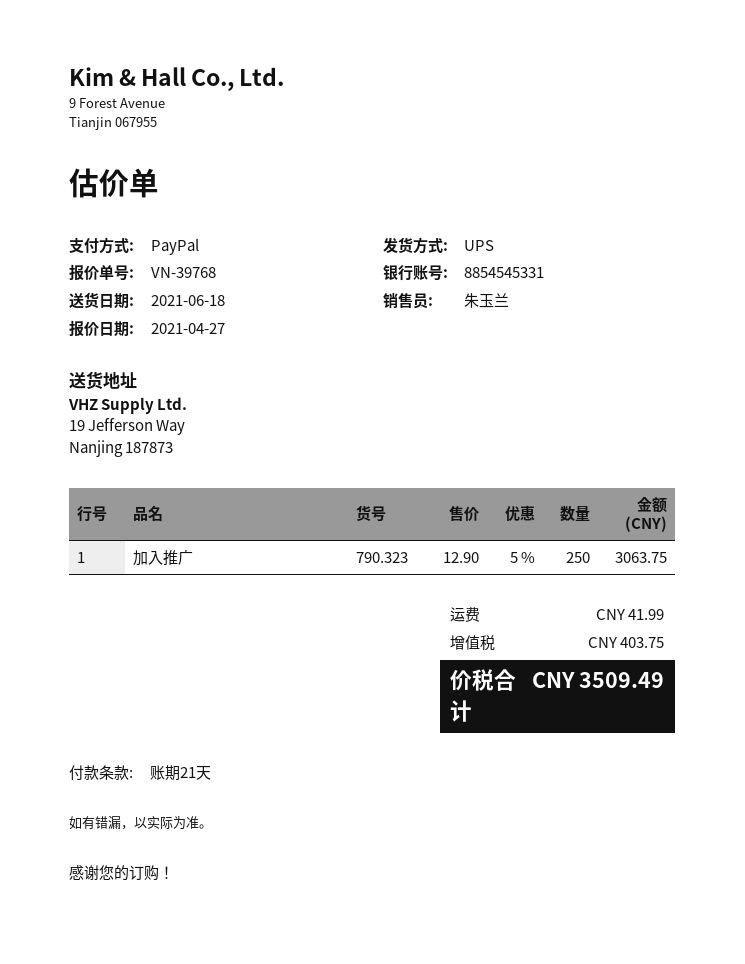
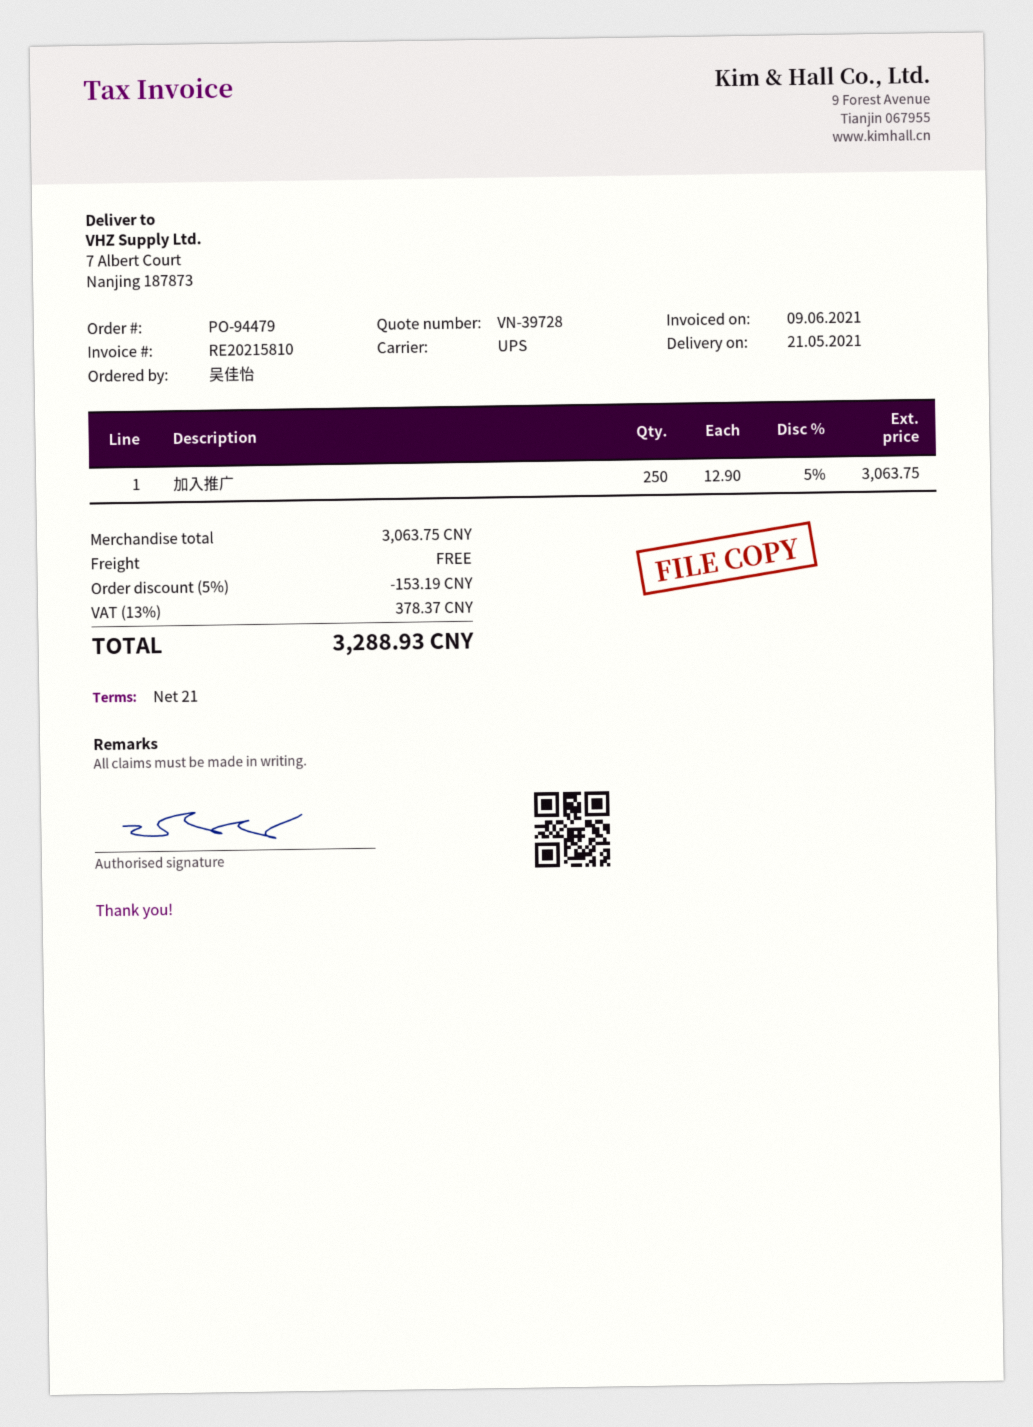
quote number: VN-39768 -> VN-39728
delivery date: 2021-06-18 -> 2021-05-21
ship to: 19 Jefferson Way, Nanjing 187873 -> 7 Albert Court, Nanjing 187873
discount: none -> 5% = 153.19
shipping: 41.99 -> 0.00
tax: 403.75 -> 378.37
total: 3509.49 -> 3288.93

